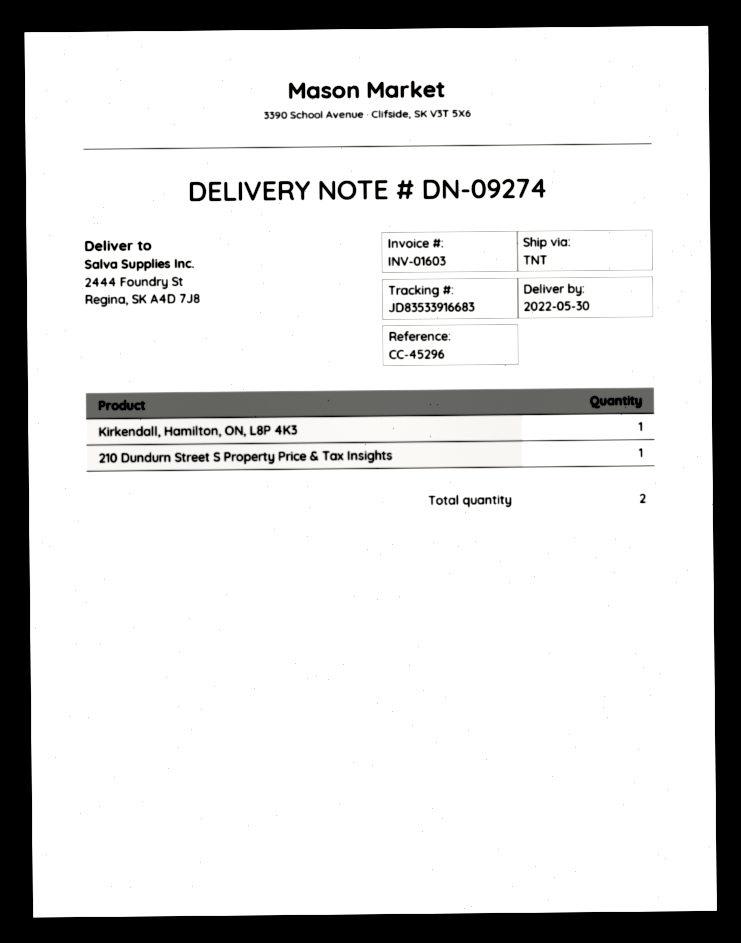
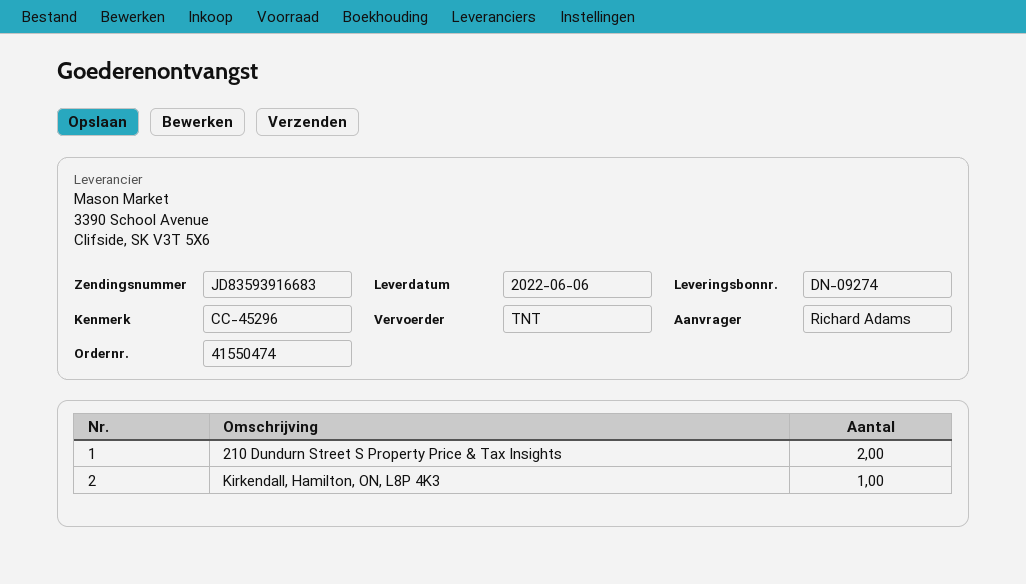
delivery date: 2022-05-30 -> 2022-06-06
tracking number: JD83533916683 -> JD83593916683
210 Dundurn Street S Property Price & Tax Insights: 1 -> 2

